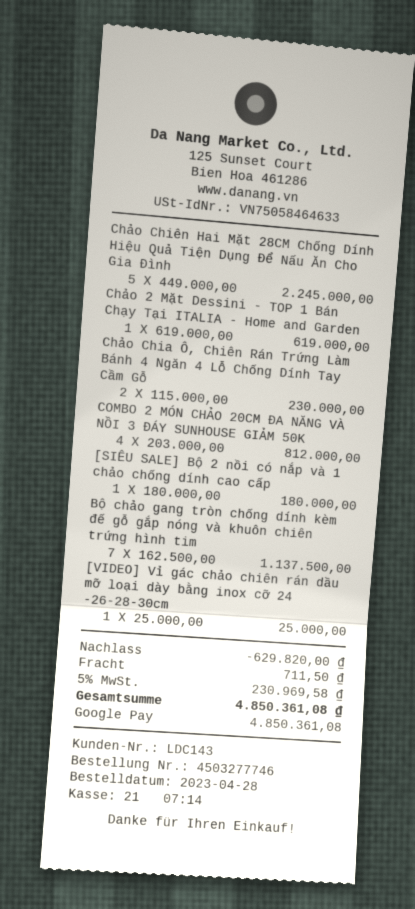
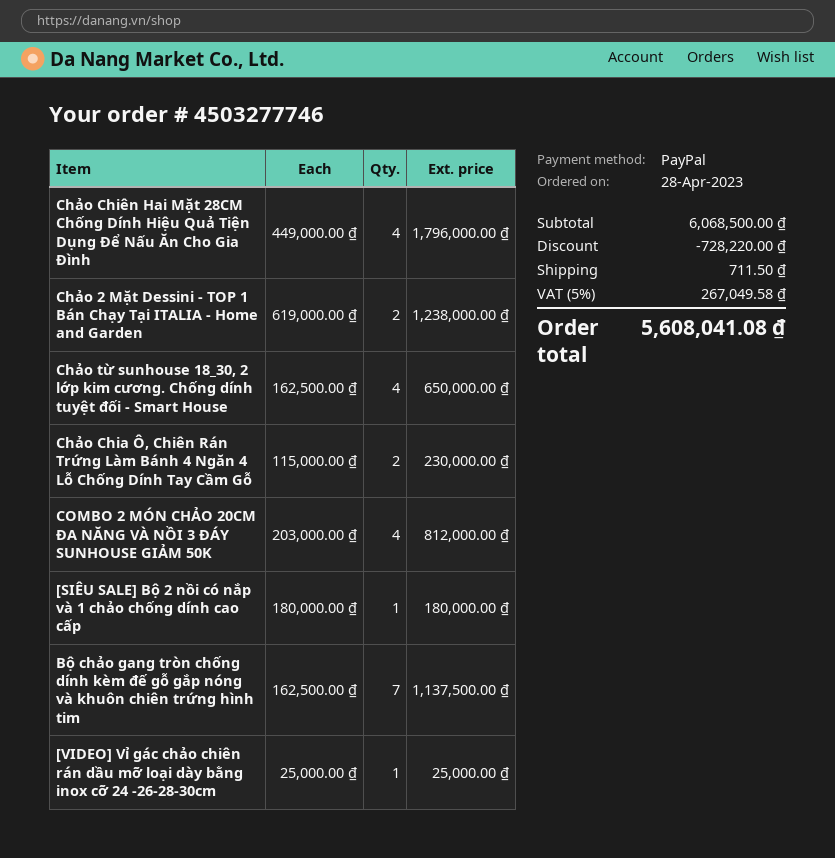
payment method: Google Pay -> PayPal
Chảo Chiên Hai Mặt 28CM Chống Dính Hiệu Quả Tiện Dụng Để Nấu Ăn Cho Gia Đình: 5 x 449000.00 = 2245000.00 -> 4 x 449000.00 = 1796000.00
Chảo 2 Mặt Dessini - TOP 1 Bán Chạy Tại ITALIA - Home and Garden: 1 x 619000.00 = 619000.00 -> 2 x 619000.00 = 1238000.00
Chảo từ sunhouse 18_30, 2 lớp kim cương. Chống dính tuyệt đối - Smart House: none -> 4 x 162500.00 = 650000.00
discount: 629820.00 -> 728220.00
tax: 5% = 230969.58 -> 5% = 267049.58
total: 4850361.08 -> 5608041.08

